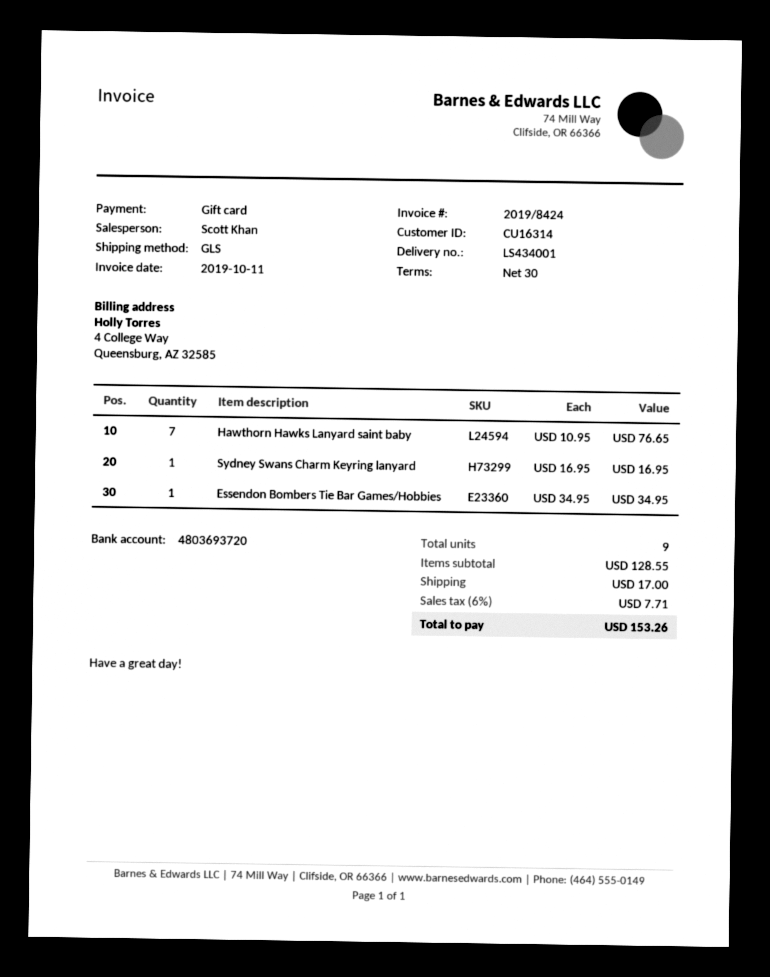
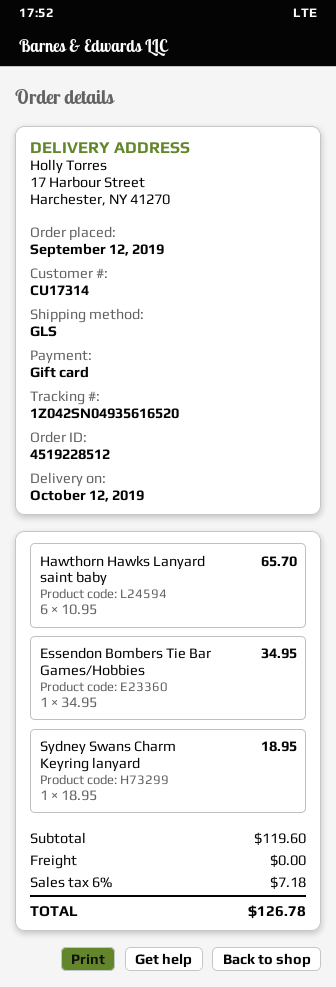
customer number: CU16314 -> CU17314
Hawthorn Hawks Lanyard saint baby: 7 x 10.95 = 76.65 -> 6 x 10.95 = 65.70
Sydney Swans Charm Keyring lanyard: 1 x 16.95 = 16.95 -> 1 x 18.95 = 18.95
subtotal: 128.55 -> 119.60
shipping: 17.00 -> 0.00
tax: 6% = 7.71 -> 6% = 7.18
total: 153.26 -> 126.78

